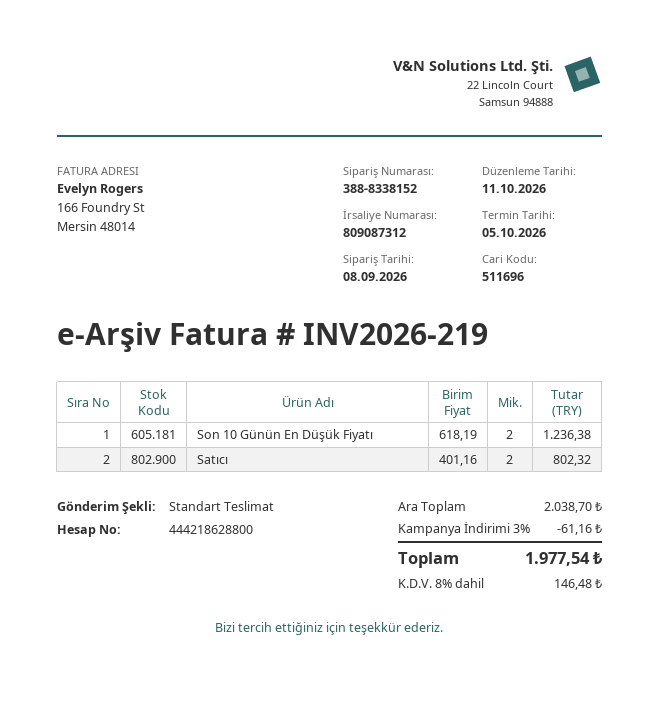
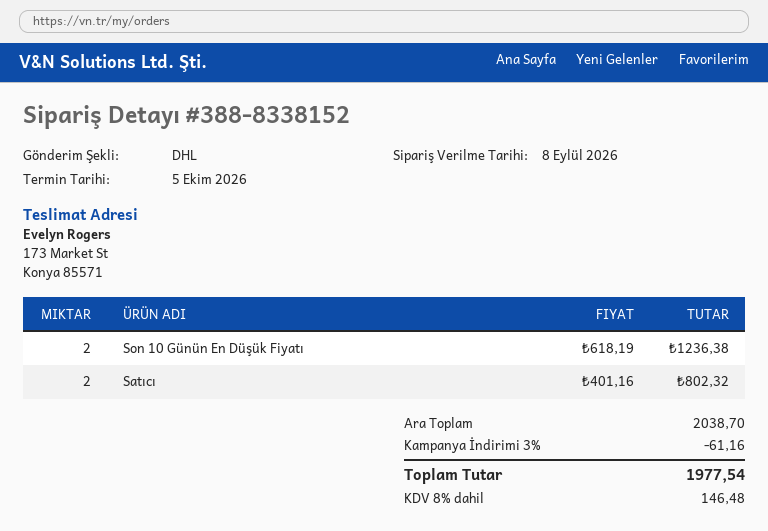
shipping method: standard -> DHL

